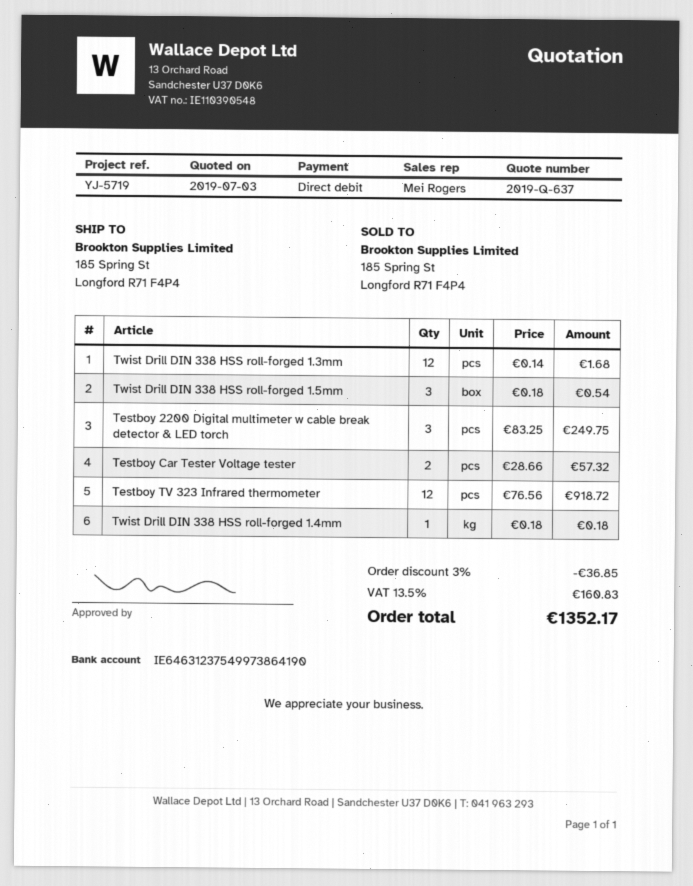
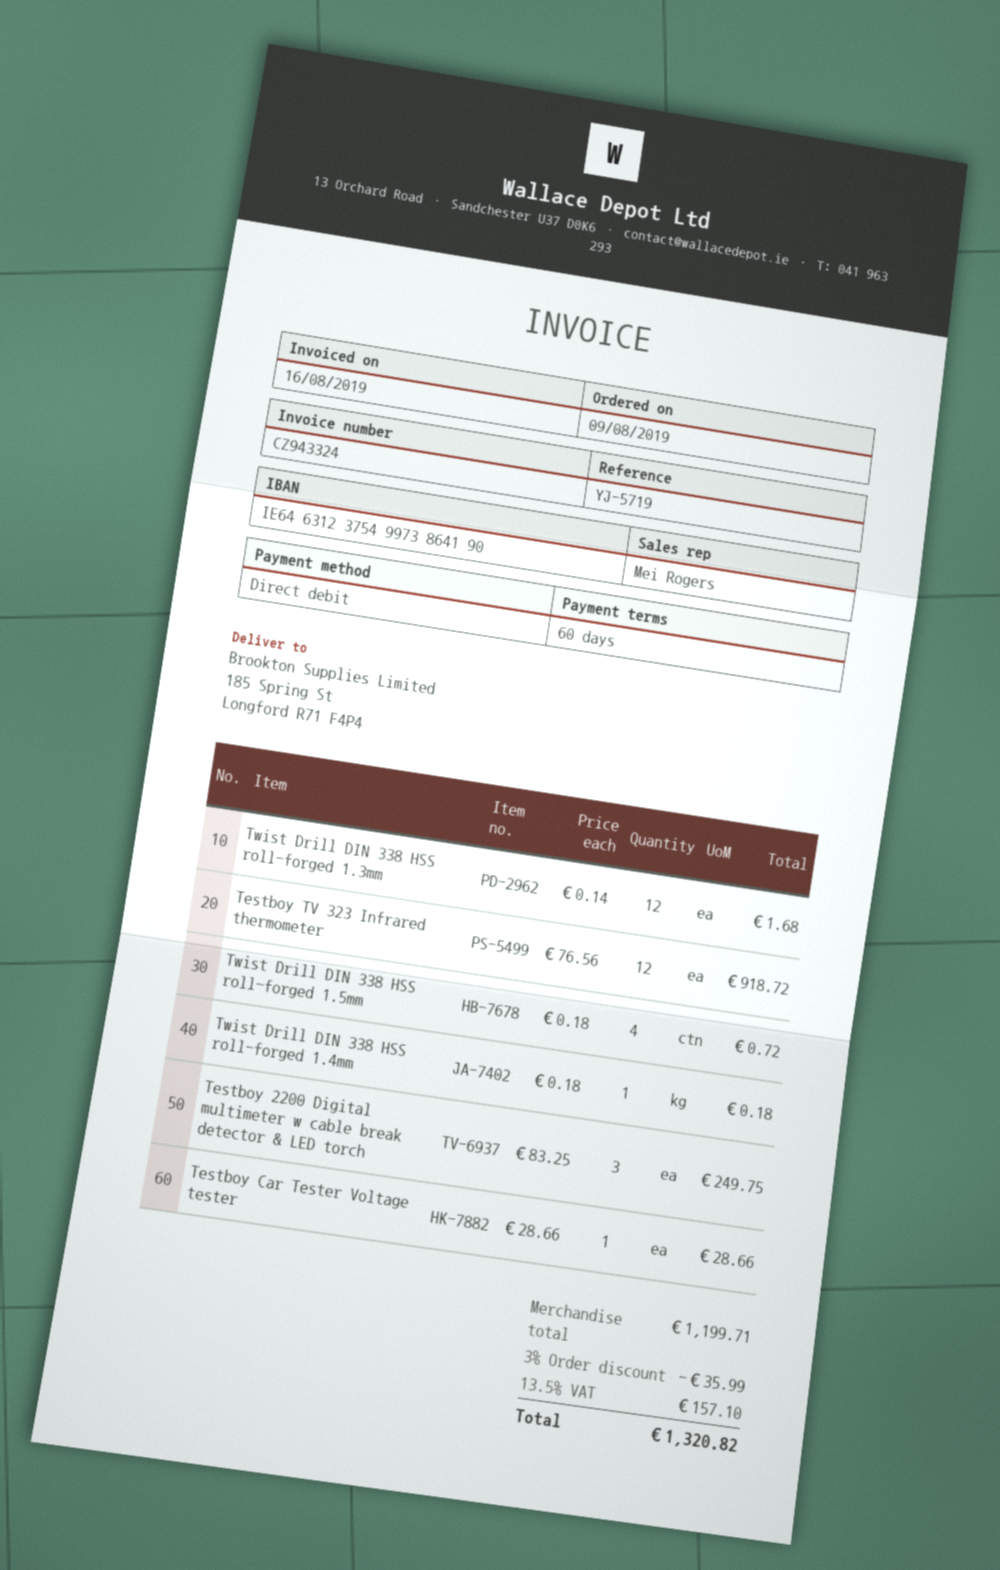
Twist Drill DIN 338 HSS roll-forged 1.5mm: 3 x 0.18 = 0.54 -> 4 x 0.18 = 0.72
Testboy Car Tester Voltage tester: 2 x 28.66 = 57.32 -> 1 x 28.66 = 28.66
discount: 3% = 36.85 -> 3% = 35.99
tax: 13.5% = 160.83 -> 13.5% = 157.10
total: 1352.17 -> 1320.82

